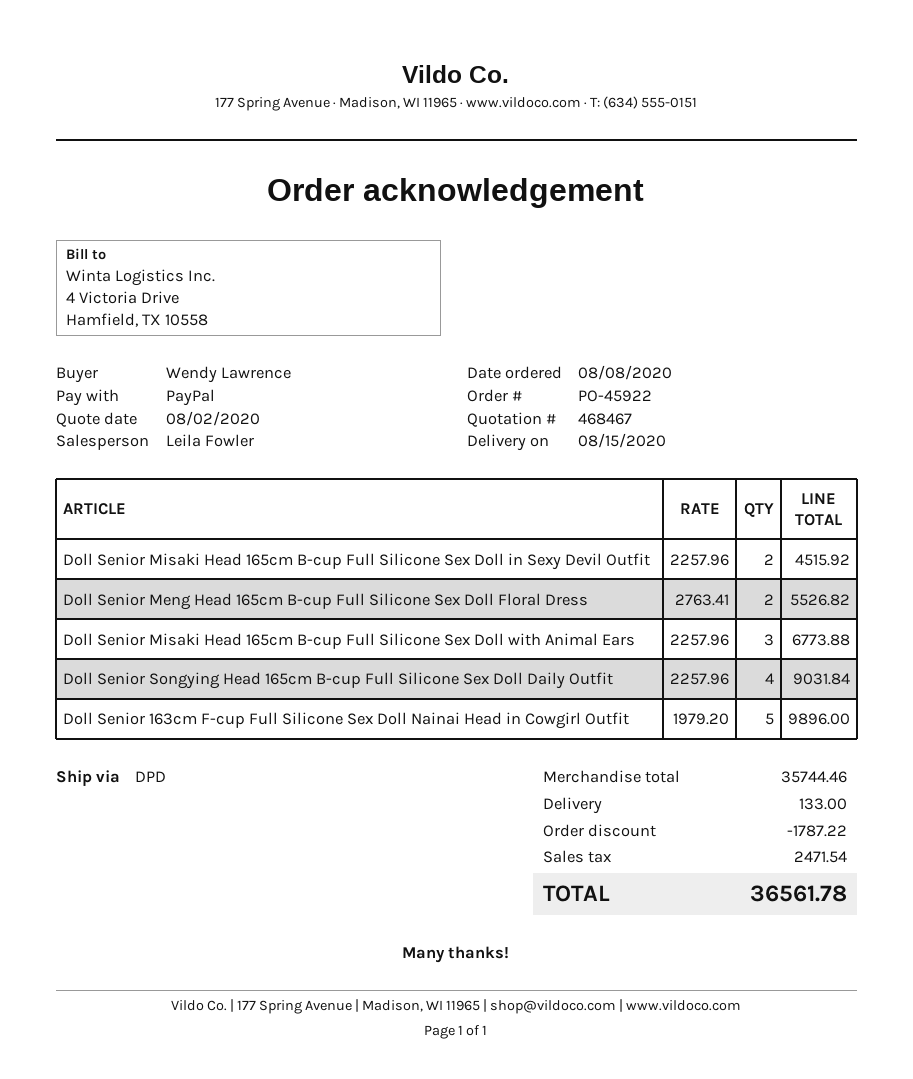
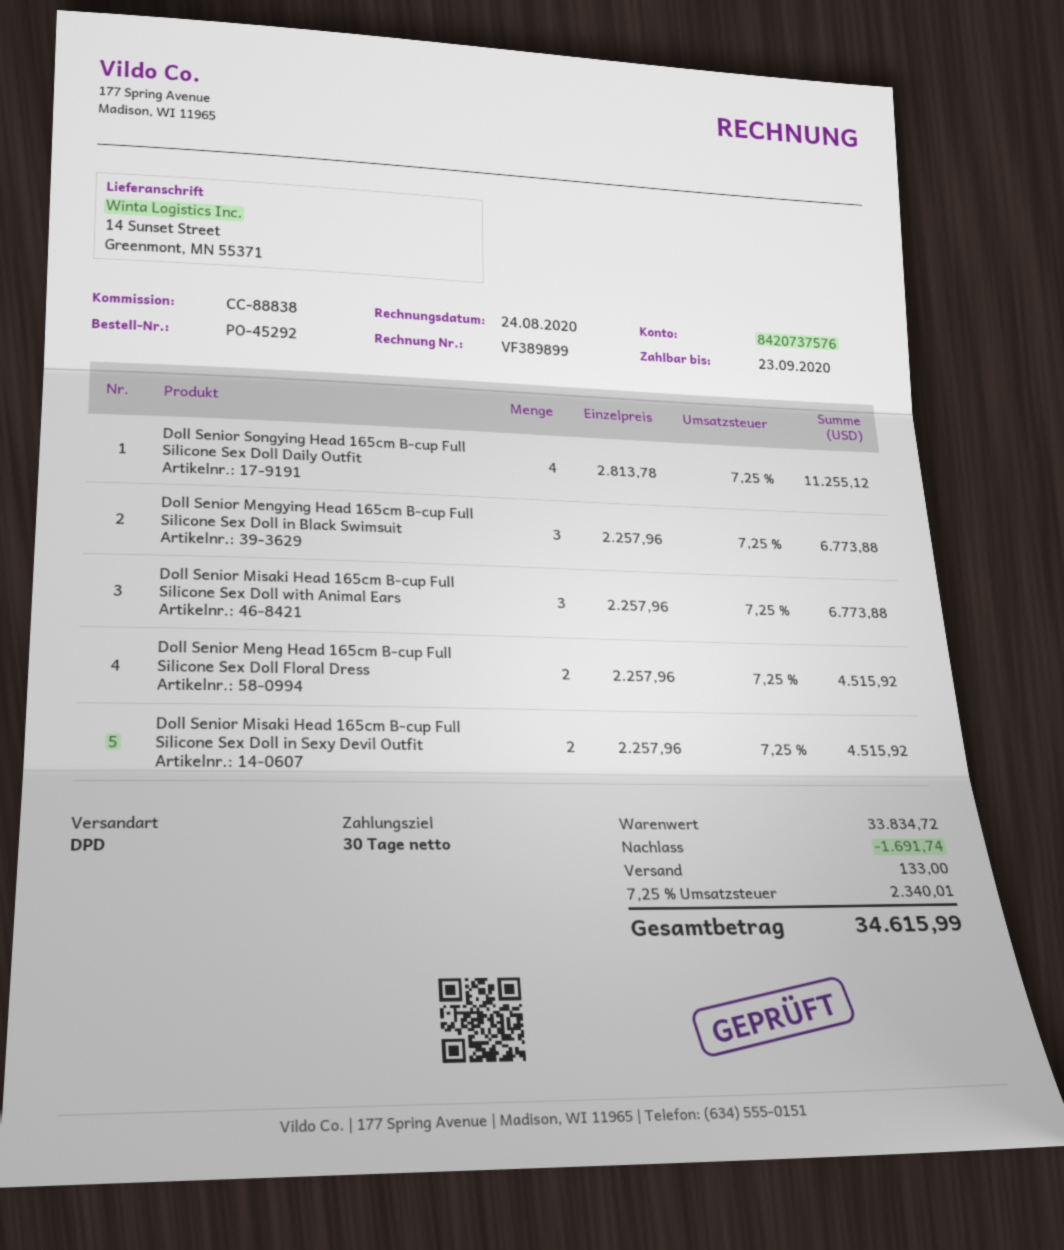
order number: PO-45922 -> PO-45292
Doll Senior Meng Head 165cm B-cup Full Silicone Sex Doll Floral Dress: 2 x 2763.41 = 5526.82 -> 2 x 2257.96 = 4515.92
Doll Senior Songying Head 165cm B-cup Full Silicone Sex Doll Daily Outfit: 4 x 2257.96 = 9031.84 -> 4 x 2813.78 = 11255.12
Doll Senior 163cm F-cup Full Silicone Sex Doll Nainai Head in Cowgirl Outfit: 5 x 1979.20 = 9896.00 -> none
Doll Senior Mengying Head 165cm B-cup Full Silicone Sex Doll in Black Swimsuit: none -> 3 x 2257.96 = 6773.88
subtotal: 35744.46 -> 33834.72
discount: 1787.22 -> 1691.74
tax: 2471.54 -> 2340.01
total: 36561.78 -> 34615.99

